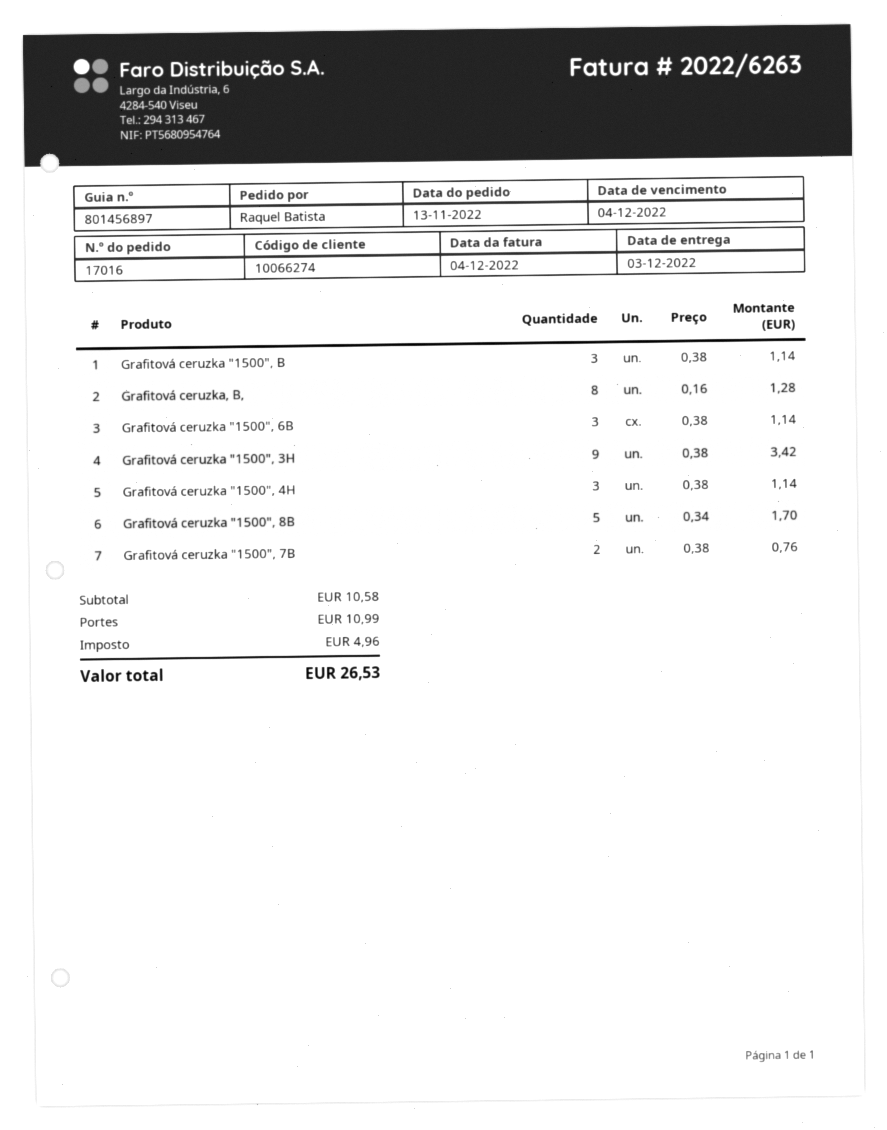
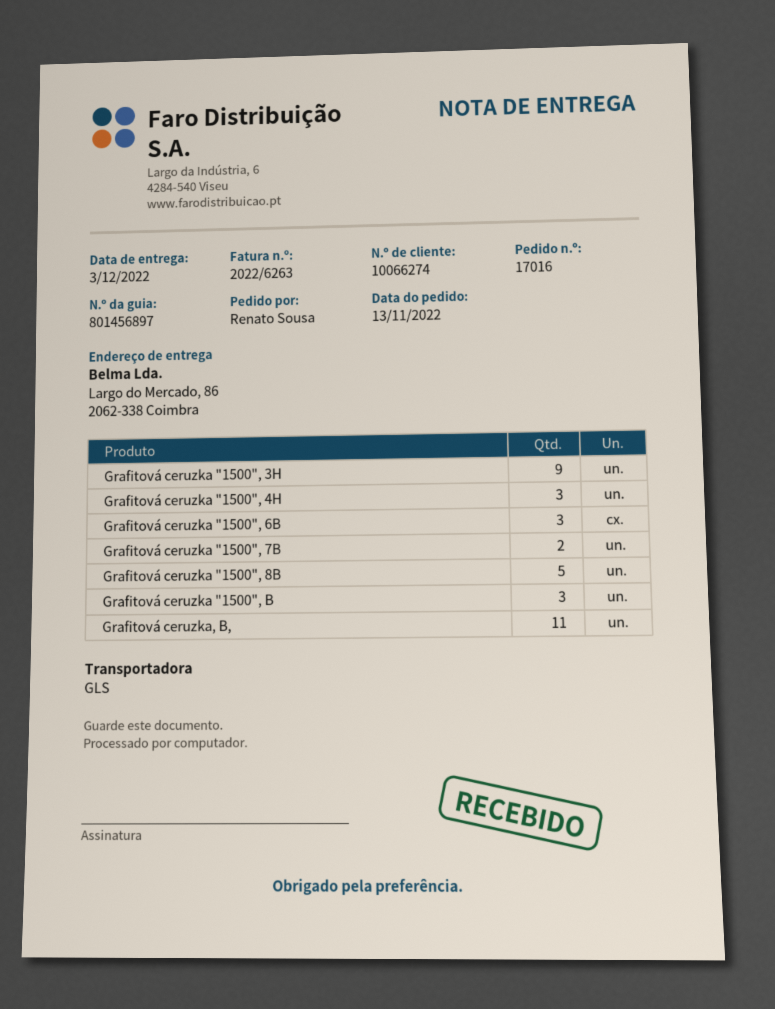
ordered by: Raquel Batista -> Renato Sousa
Grafitová ceruzka, B,: 8 -> 11

